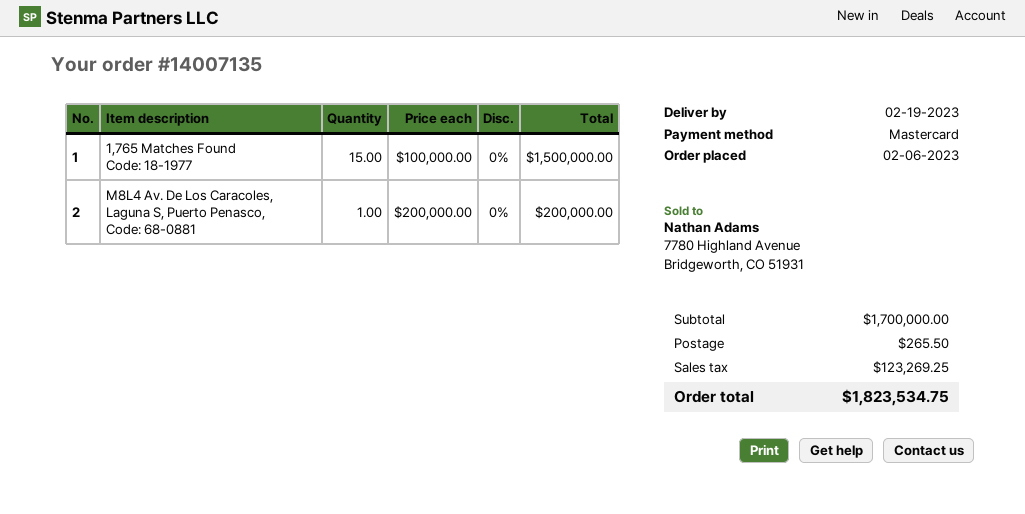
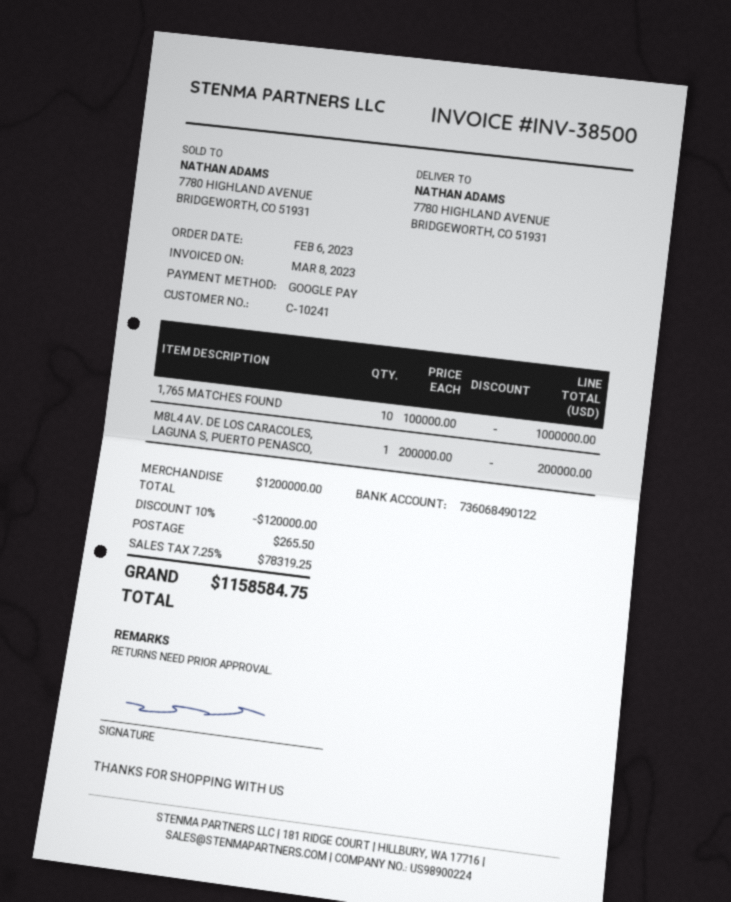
payment method: Mastercard -> Google Pay
1,765 Matches Found: 15 x 100000.00 = 1500000.00 -> 10 x 100000.00 = 1000000.00
subtotal: 1700000.00 -> 1200000.00
discount: none -> 10% = 120000.00
tax: 123269.25 -> 78319.25
total: 1823534.75 -> 1158584.75

